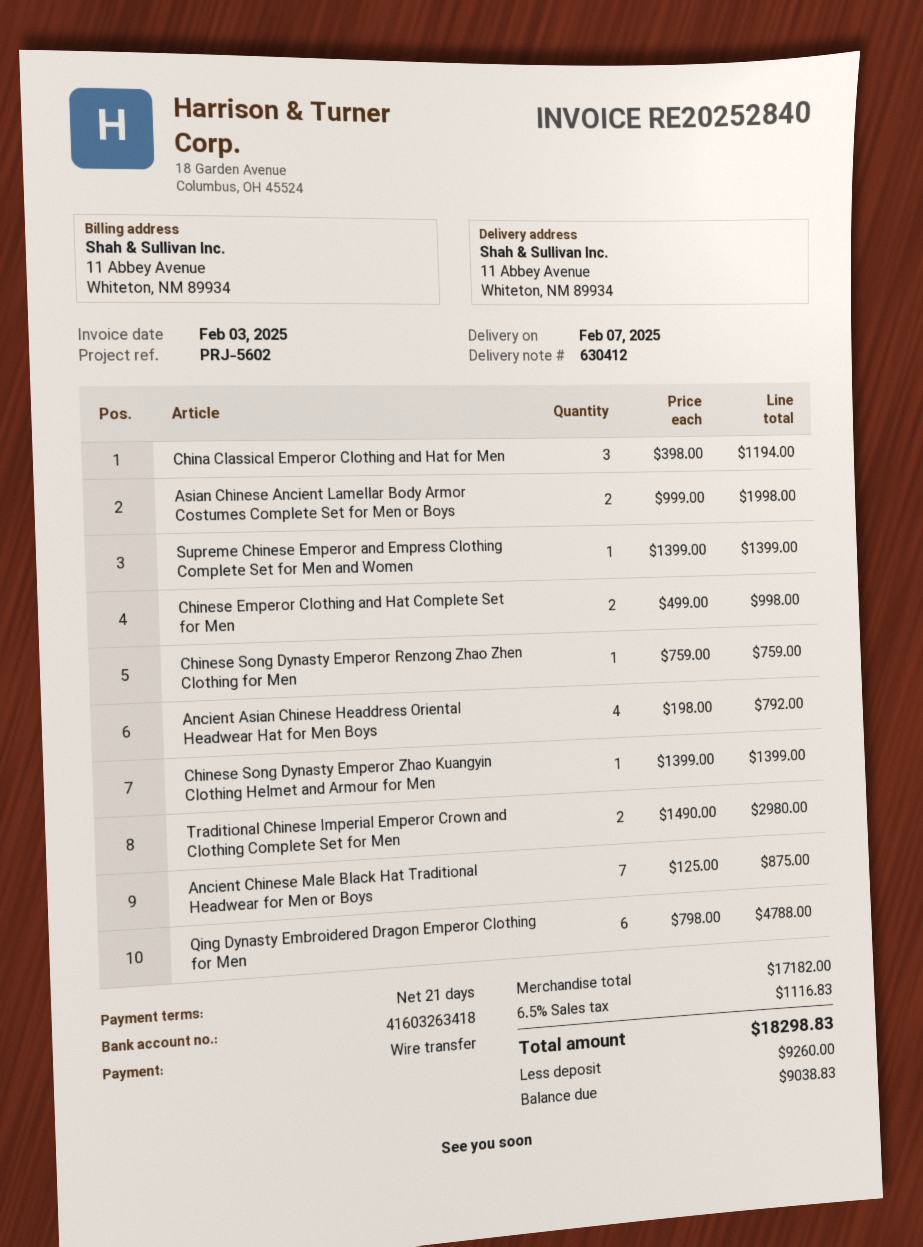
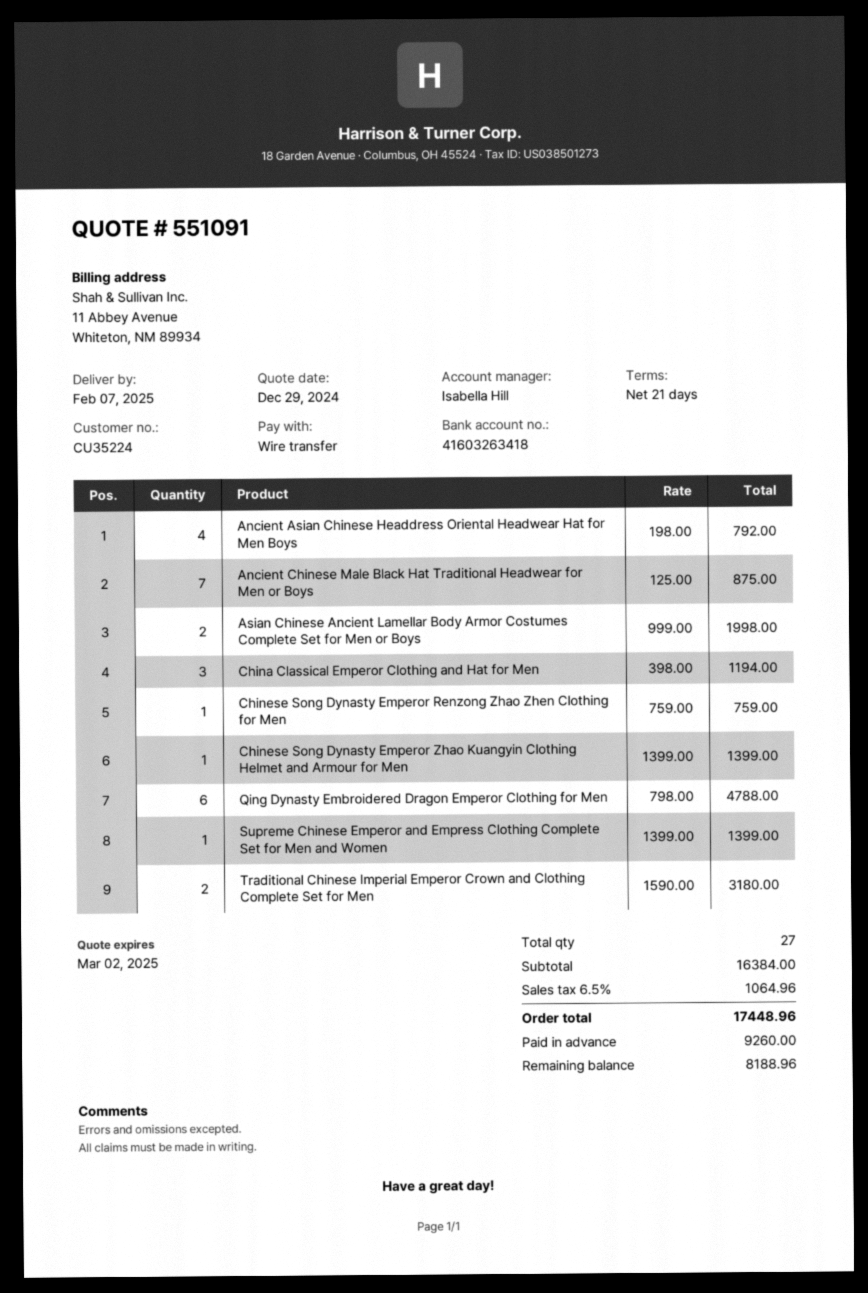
Chinese Emperor Clothing and Hat Complete Set for Men: 2 x 499.00 = 998.00 -> none
Traditional Chinese Imperial Emperor Crown and Clothing Complete Set for Men: 2 x 1490.00 = 2980.00 -> 2 x 1590.00 = 3180.00
subtotal: 17182.00 -> 16384.00
tax: 6.5% = 1116.83 -> 6.5% = 1064.96
total: 18298.83 -> 17448.96
balance: 9038.83 -> 8188.96

